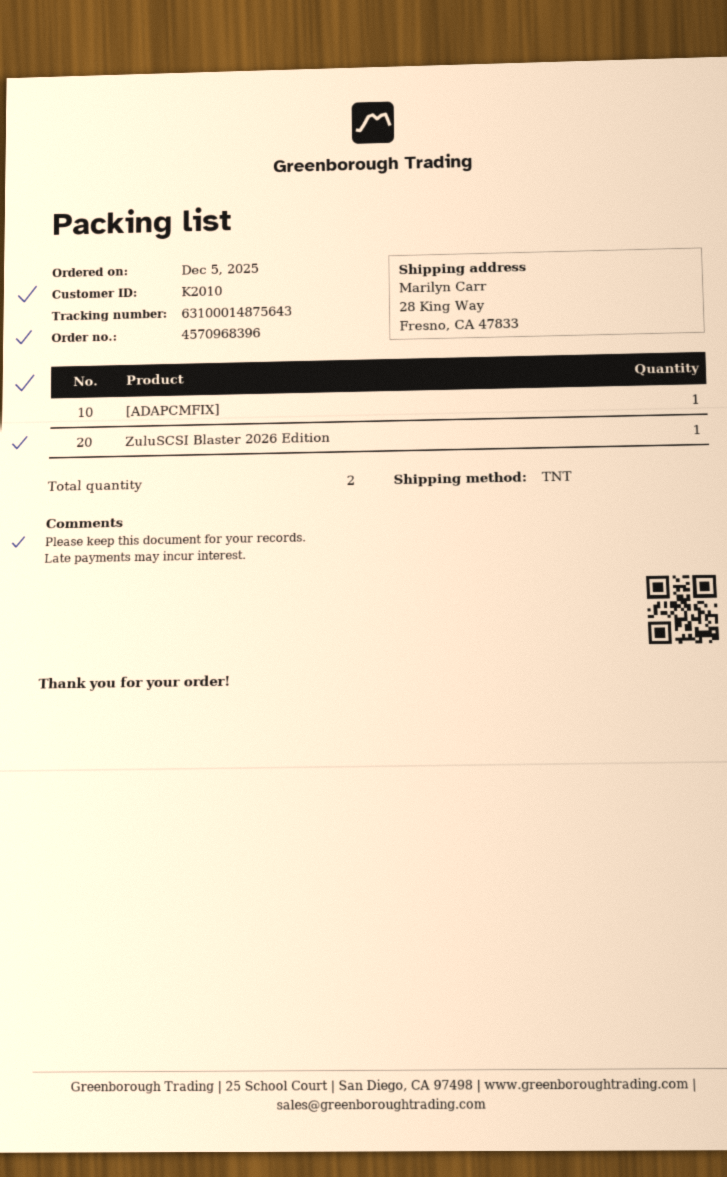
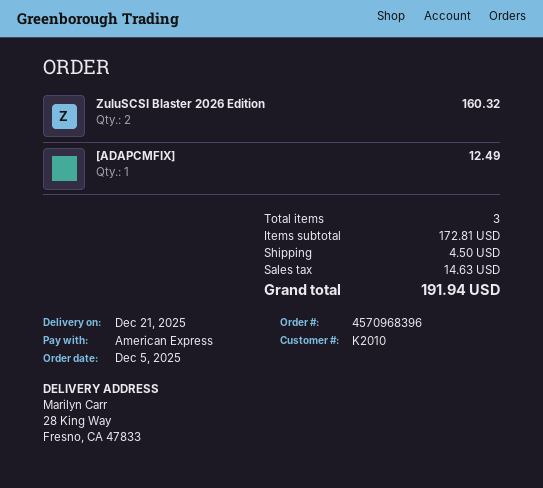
ZuluSCSI Blaster 2026 Edition: 1 -> 2
total quantity: 2 -> 3

